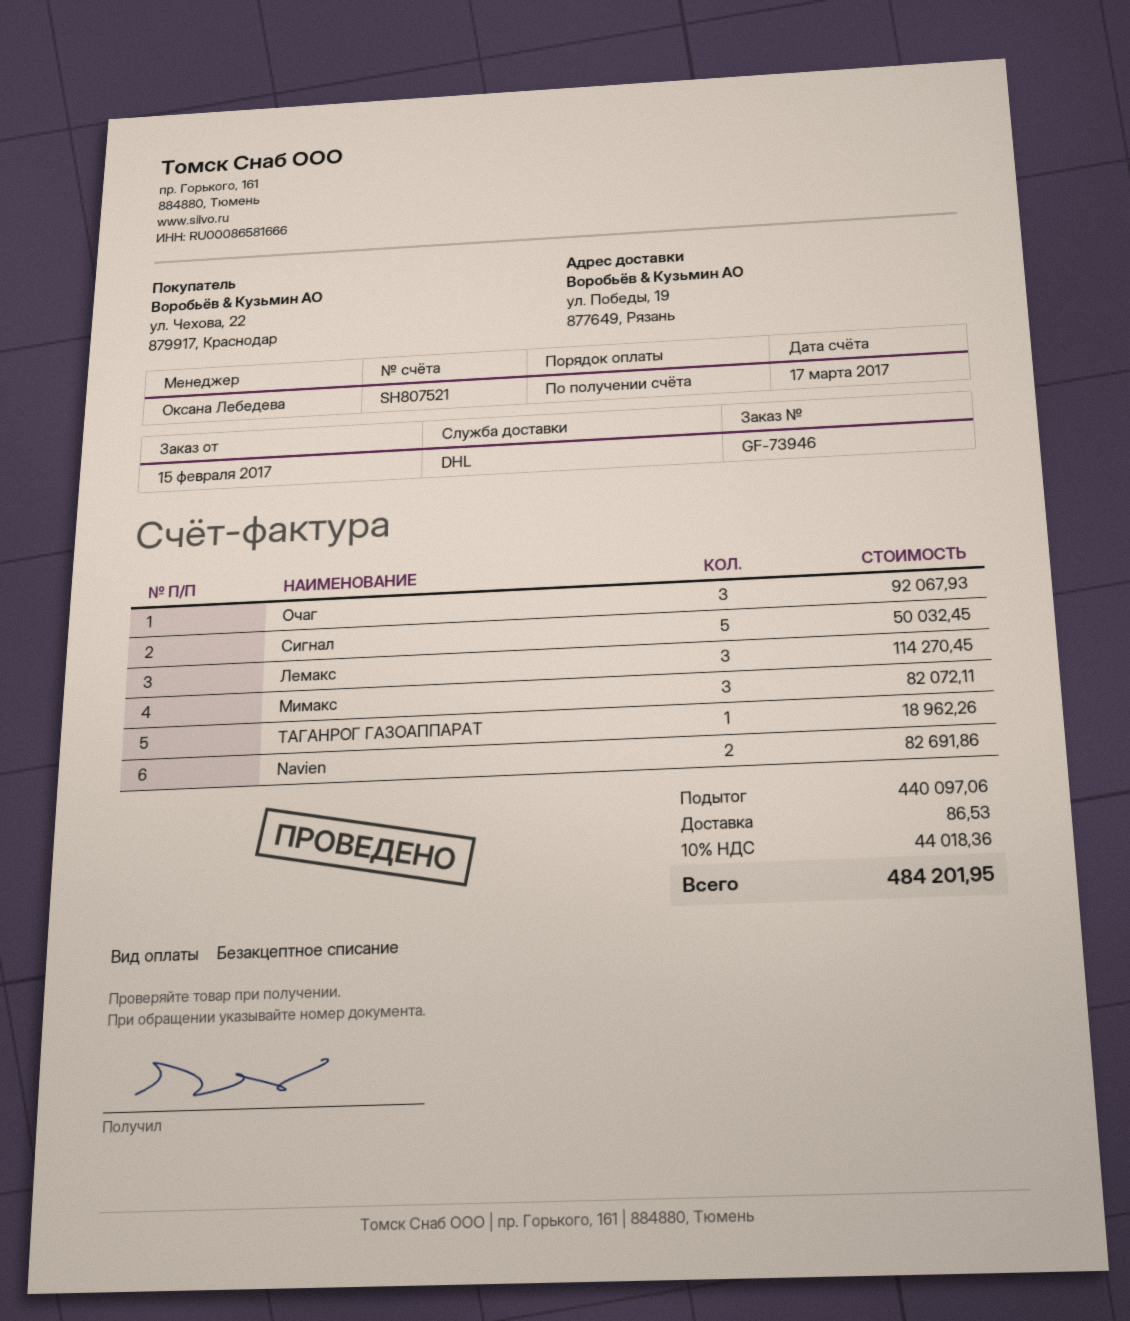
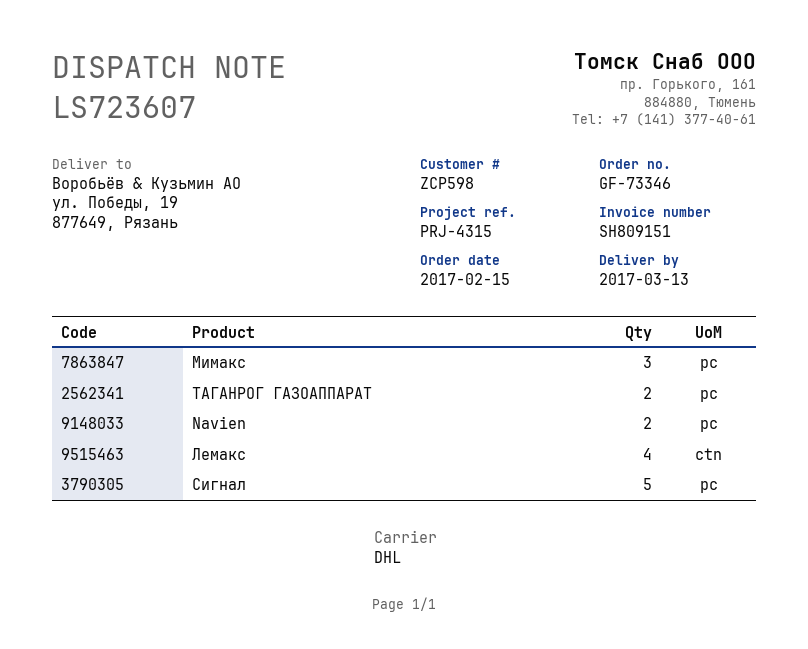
order number: GF-73946 -> GF-73346
invoice number: SH807521 -> SH809151
Очаг: 3 -> none
Лемакс: 3 -> 4
ТАГАНРОГ ГАЗОАППАРАТ: 1 -> 2

